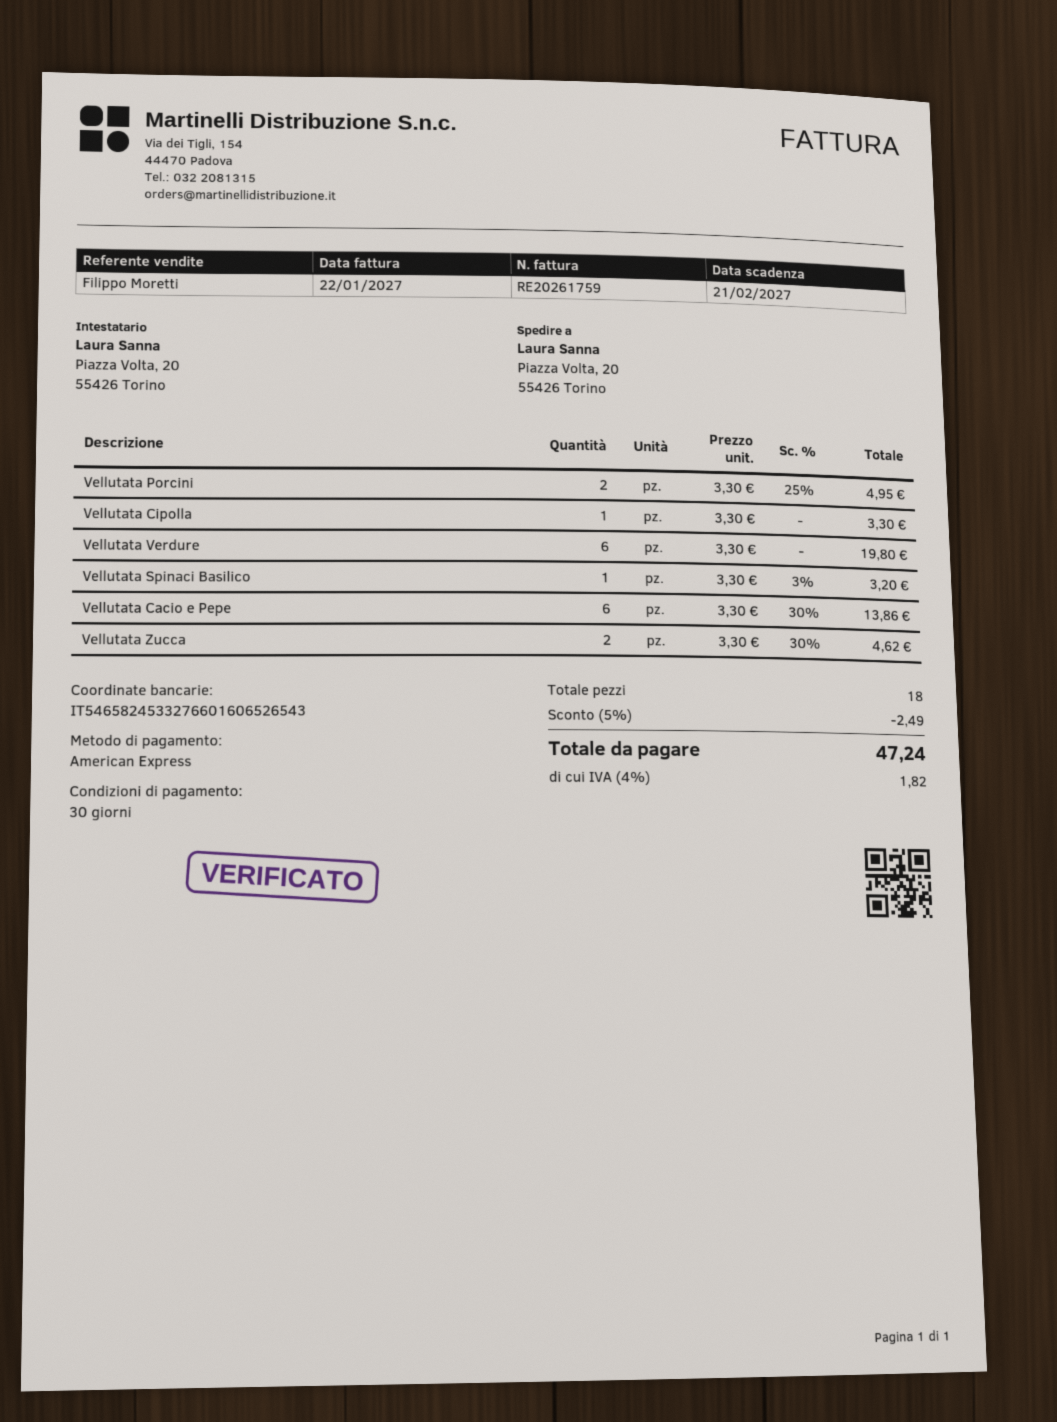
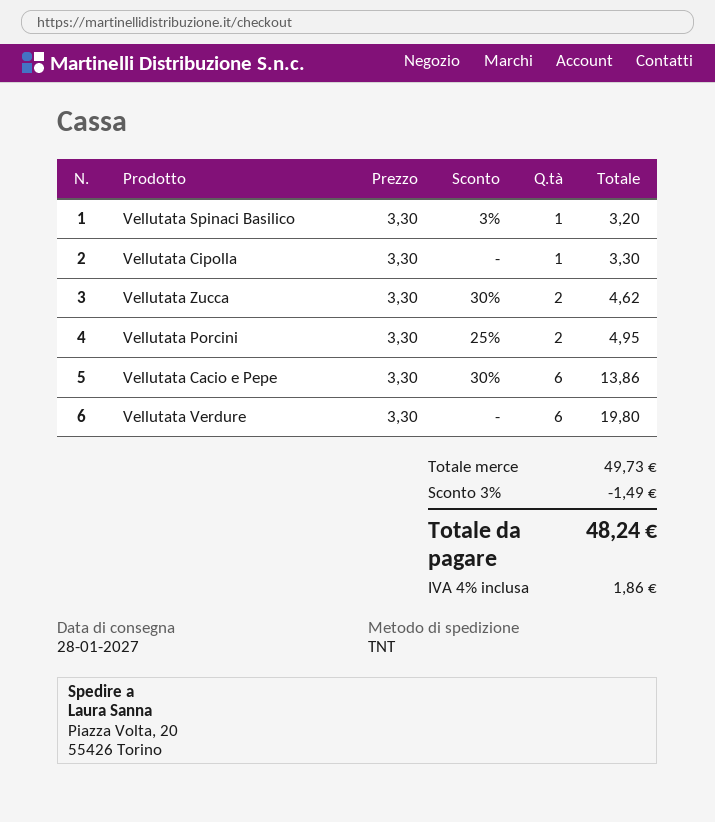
discount: 5% = 2.49 -> 3% = 1.49
tax: 4% = 1.82 -> 4% = 1.86
total: 47.24 -> 48.24

